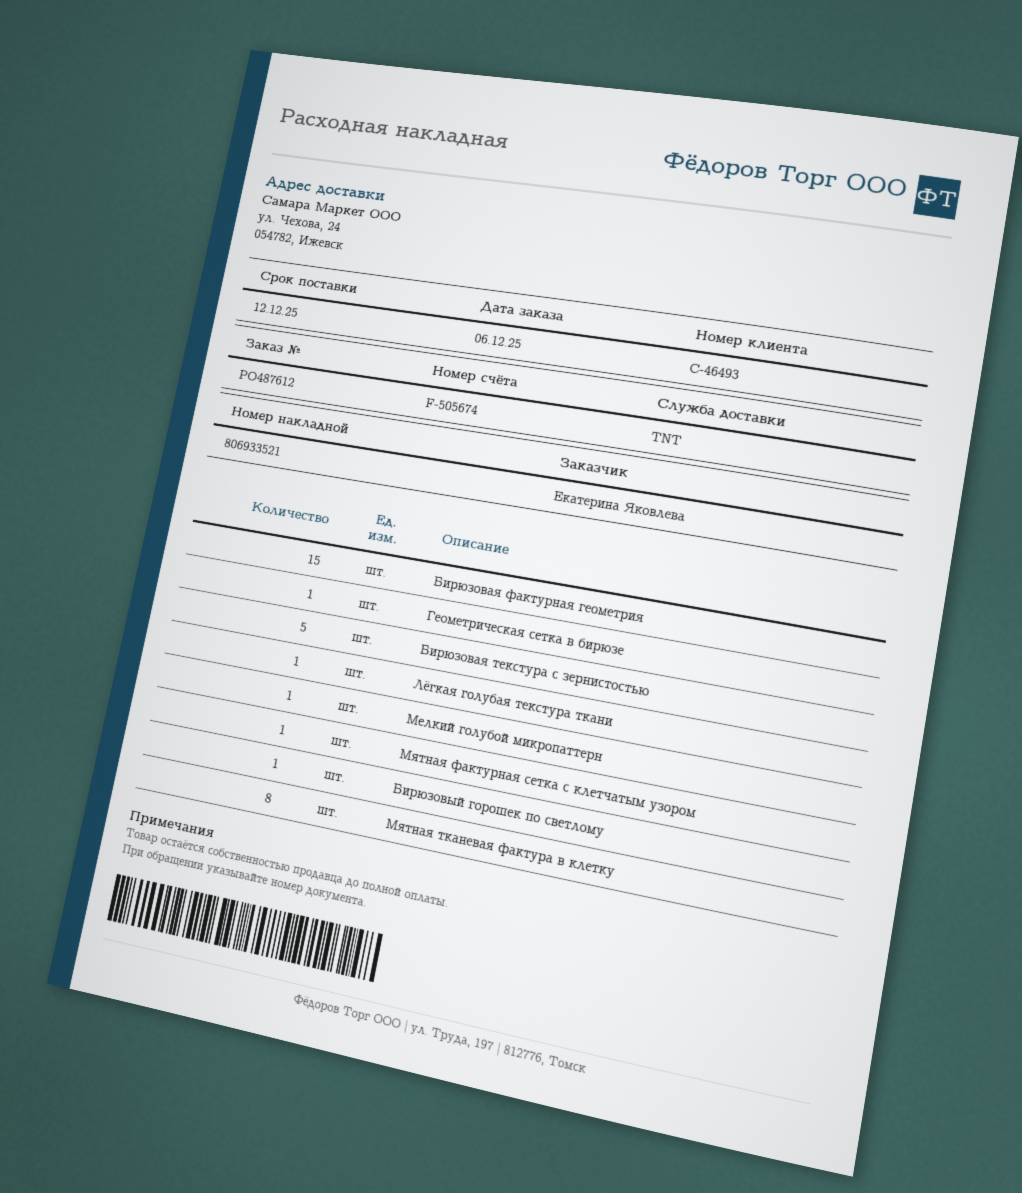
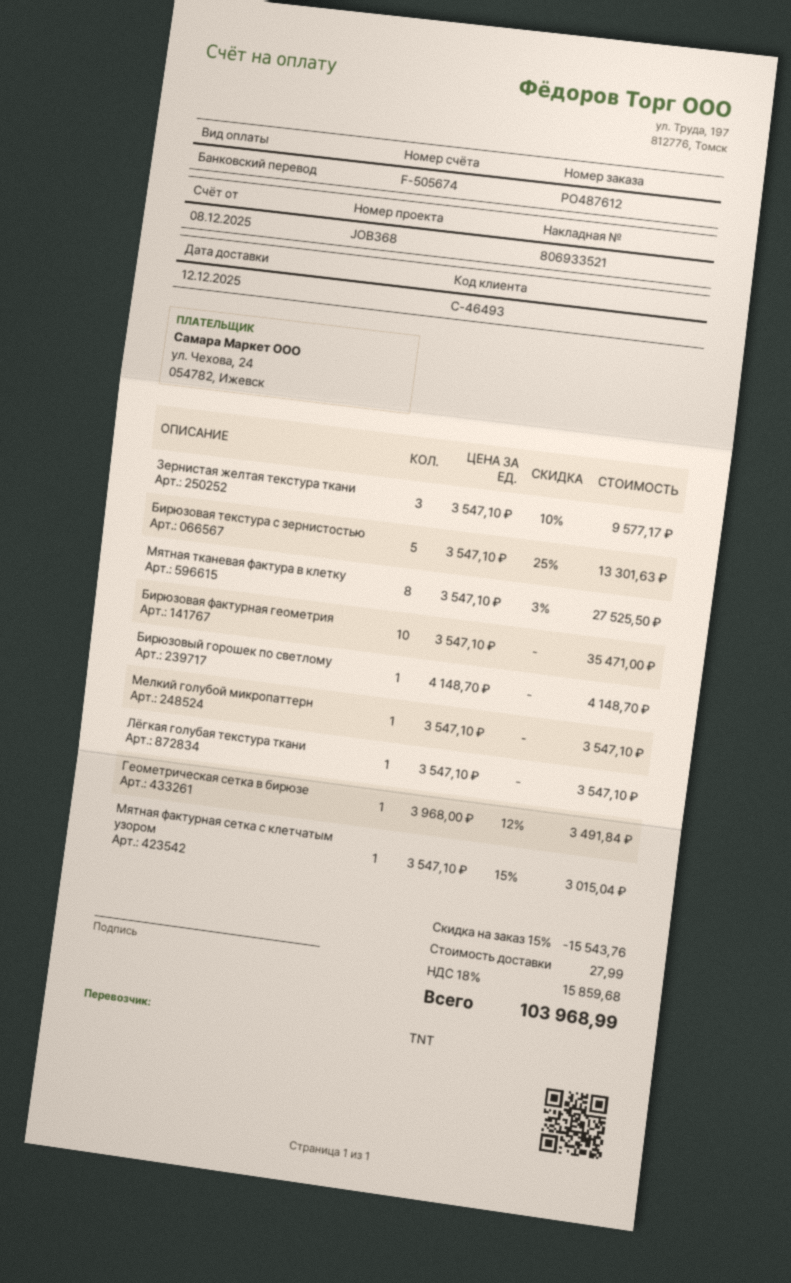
Бирюзовая фактурная геометрия: 15 -> 10
Зернистая желтая текстура ткани: none -> 3

